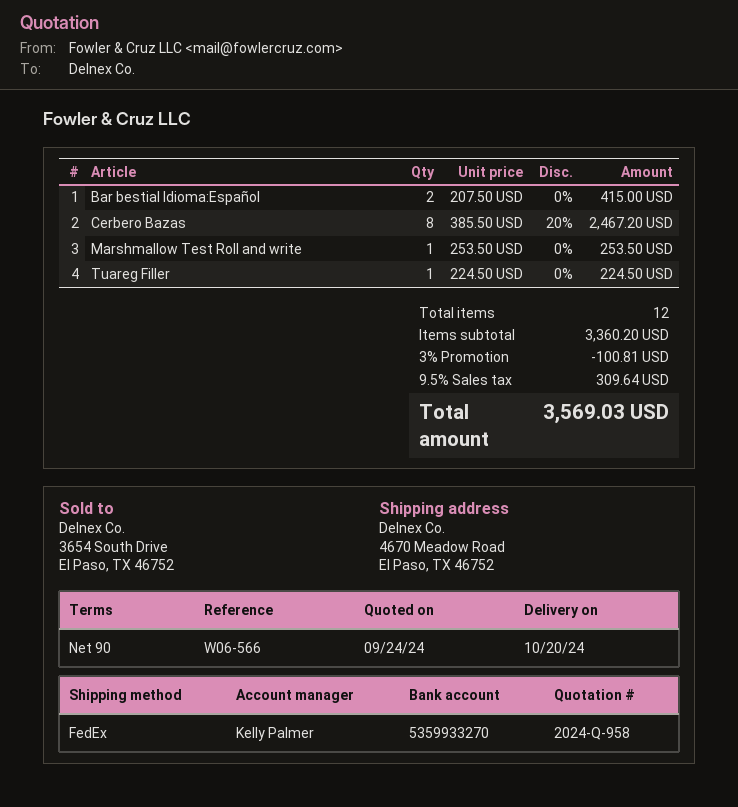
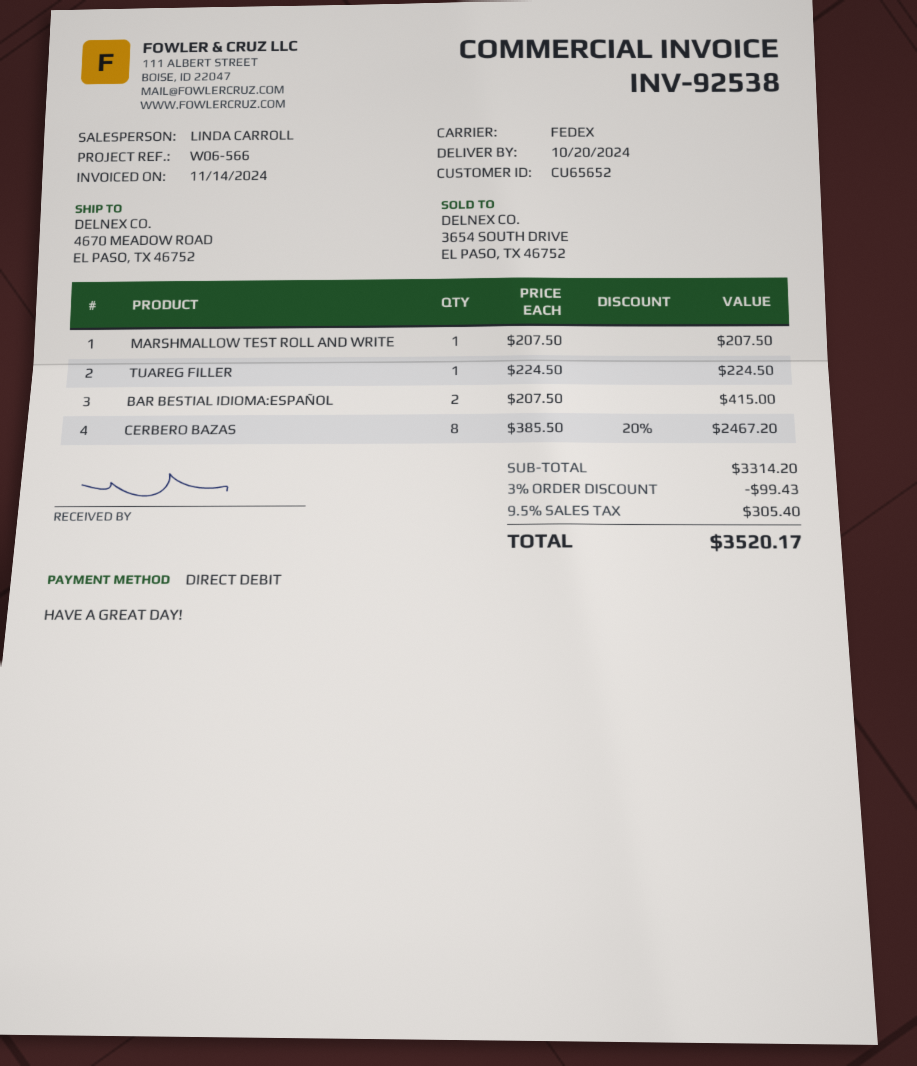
sales rep: Kelly Palmer -> LINDA CARROLL
Marshmallow Test Roll and write: 1 x 253.50 = 253.50 -> 1 x 207.50 = 207.50
subtotal: 3360.20 -> 3314.20
discount: 3% = 100.81 -> 3% = 99.43
tax: 9.5% = 309.64 -> 9.5% = 305.40
total: 3569.03 -> 3520.17

